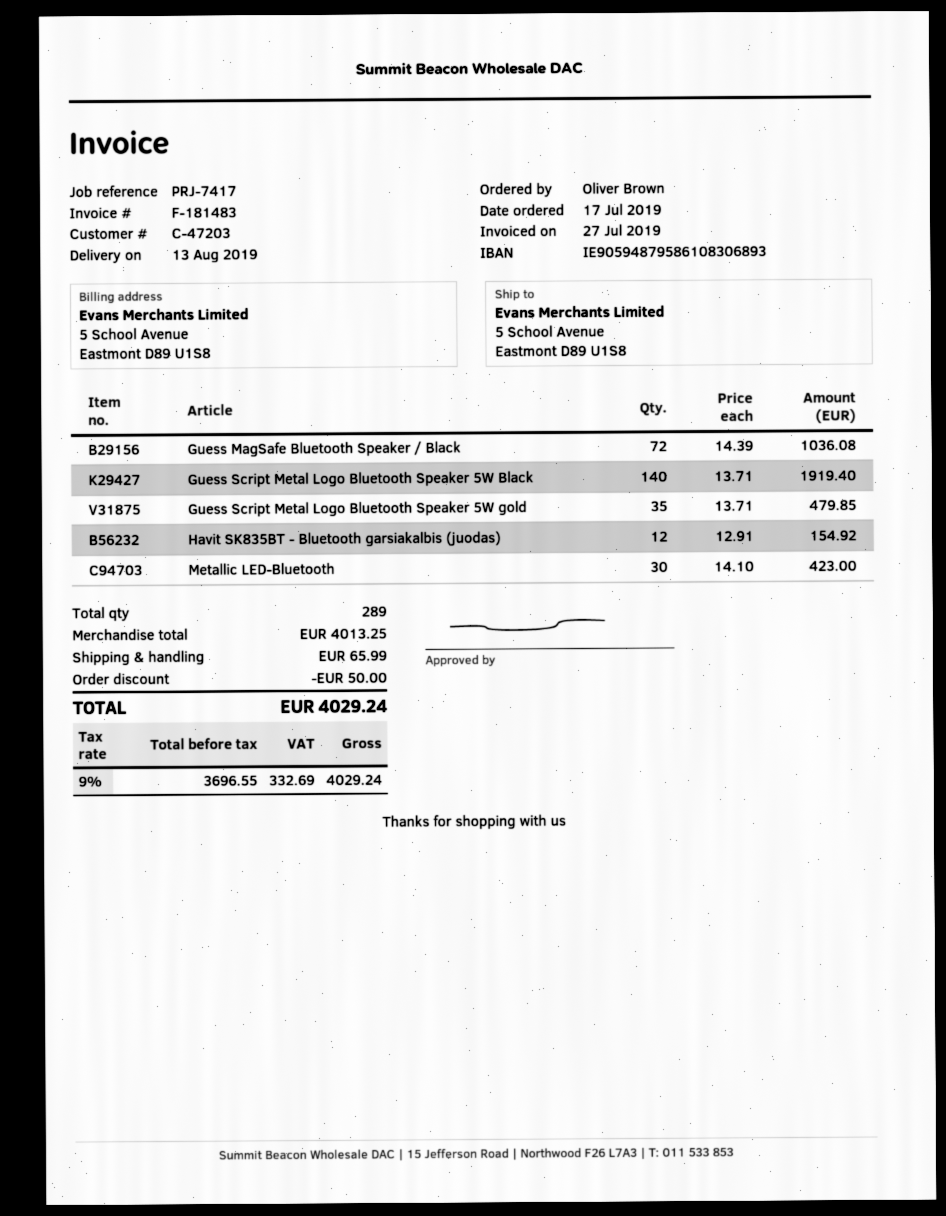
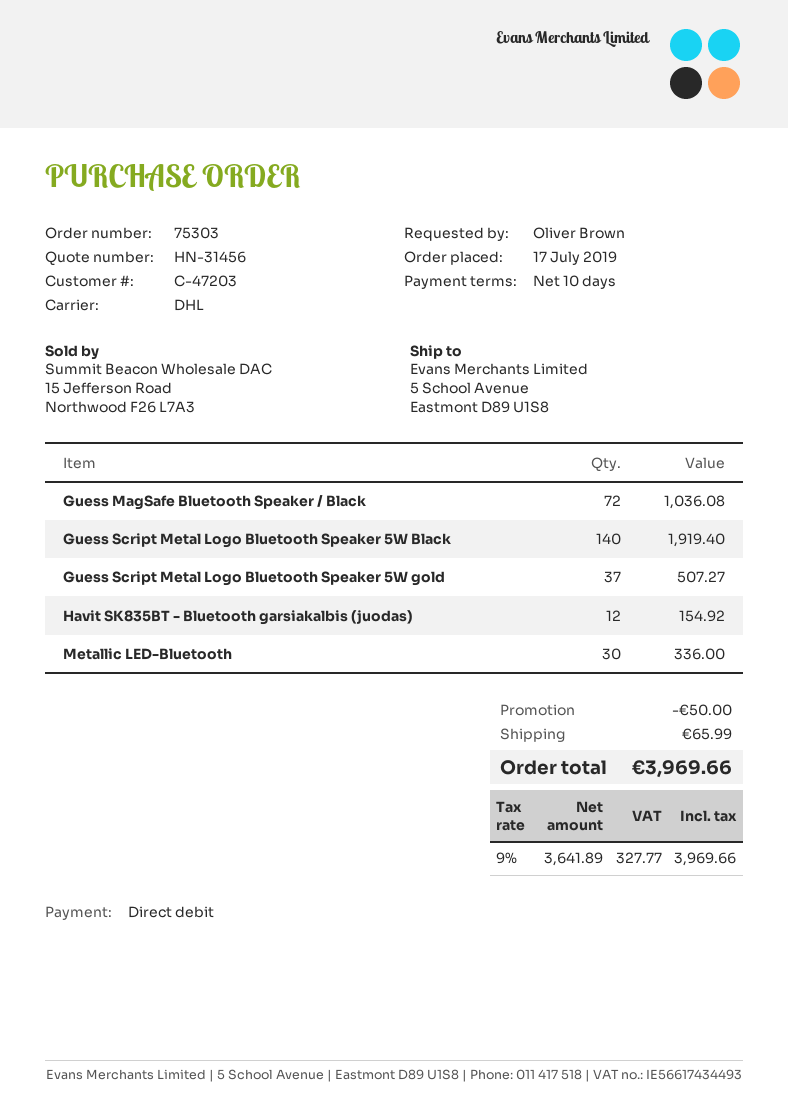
Guess Script Metal Logo Bluetooth Speaker 5W gold: 35 for 479.85 -> 37 for 507.27
Metallic LED-Bluetooth: 30 for 423.00 -> 30 for 336.00
net: 3696.55 -> 3641.89
tax: 9% = 332.69 -> 9% = 327.77
total: 4029.24 -> 3969.66

